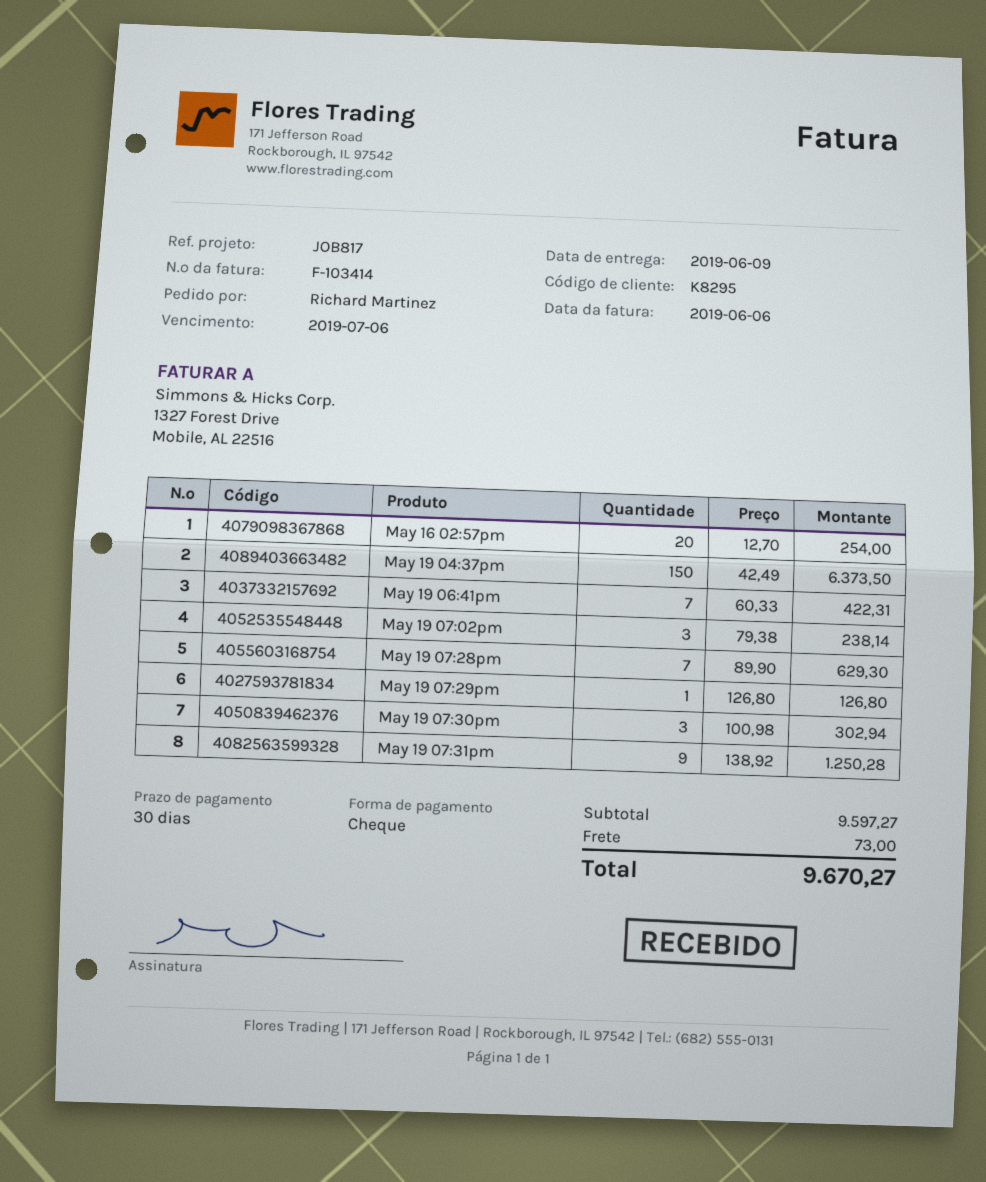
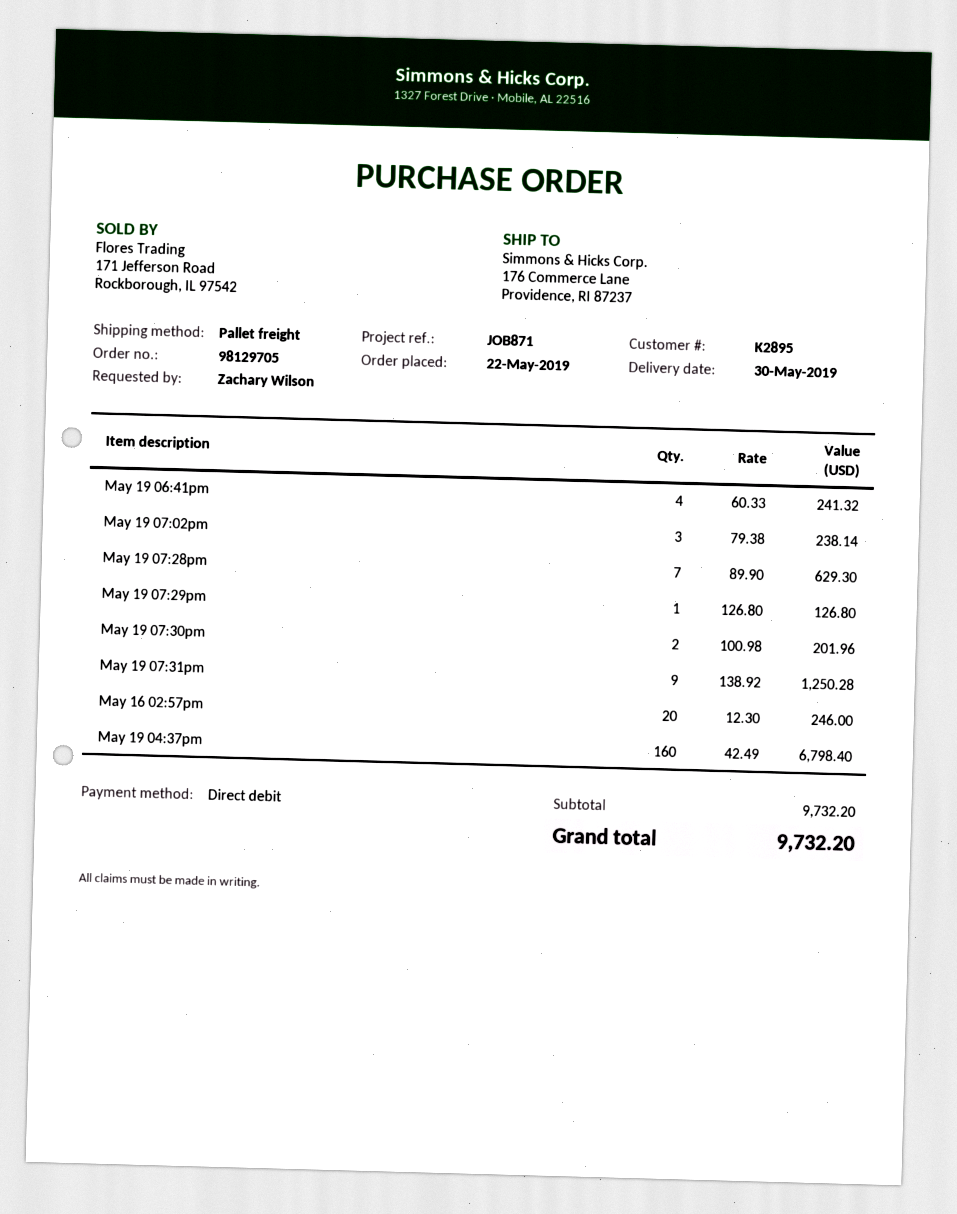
delivery date: 2019-06-09 -> 2019-05-30
customer number: K8295 -> K2895
reference: JOB817 -> JOB871
ordered by: Richard Martinez -> Zachary Wilson
payment method: cheque -> direct debit
May 16 02:57pm: 20 x 12.70 = 254.00 -> 20 x 12.30 = 246.00
May 19 04:37pm: 150 x 42.49 = 6373.50 -> 160 x 42.49 = 6798.40
May 19 06:41pm: 7 x 60.33 = 422.31 -> 4 x 60.33 = 241.32
May 19 07:30pm: 3 x 100.98 = 302.94 -> 2 x 100.98 = 201.96
subtotal: 9597.27 -> 9732.20
shipping: 73.00 -> none
total: 9670.27 -> 9732.20

